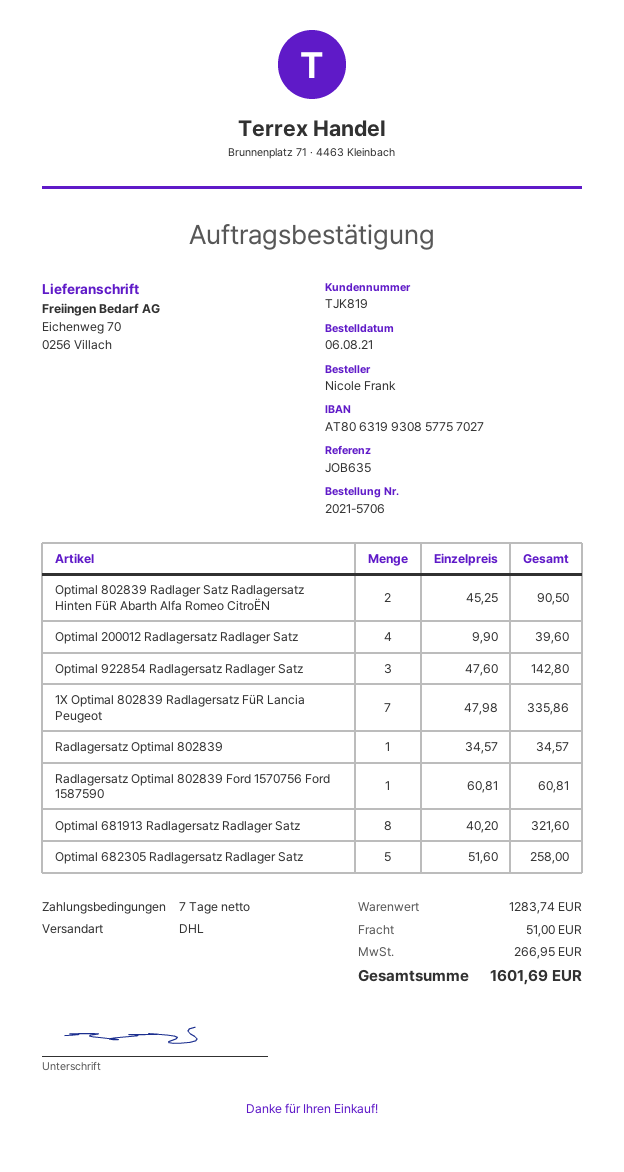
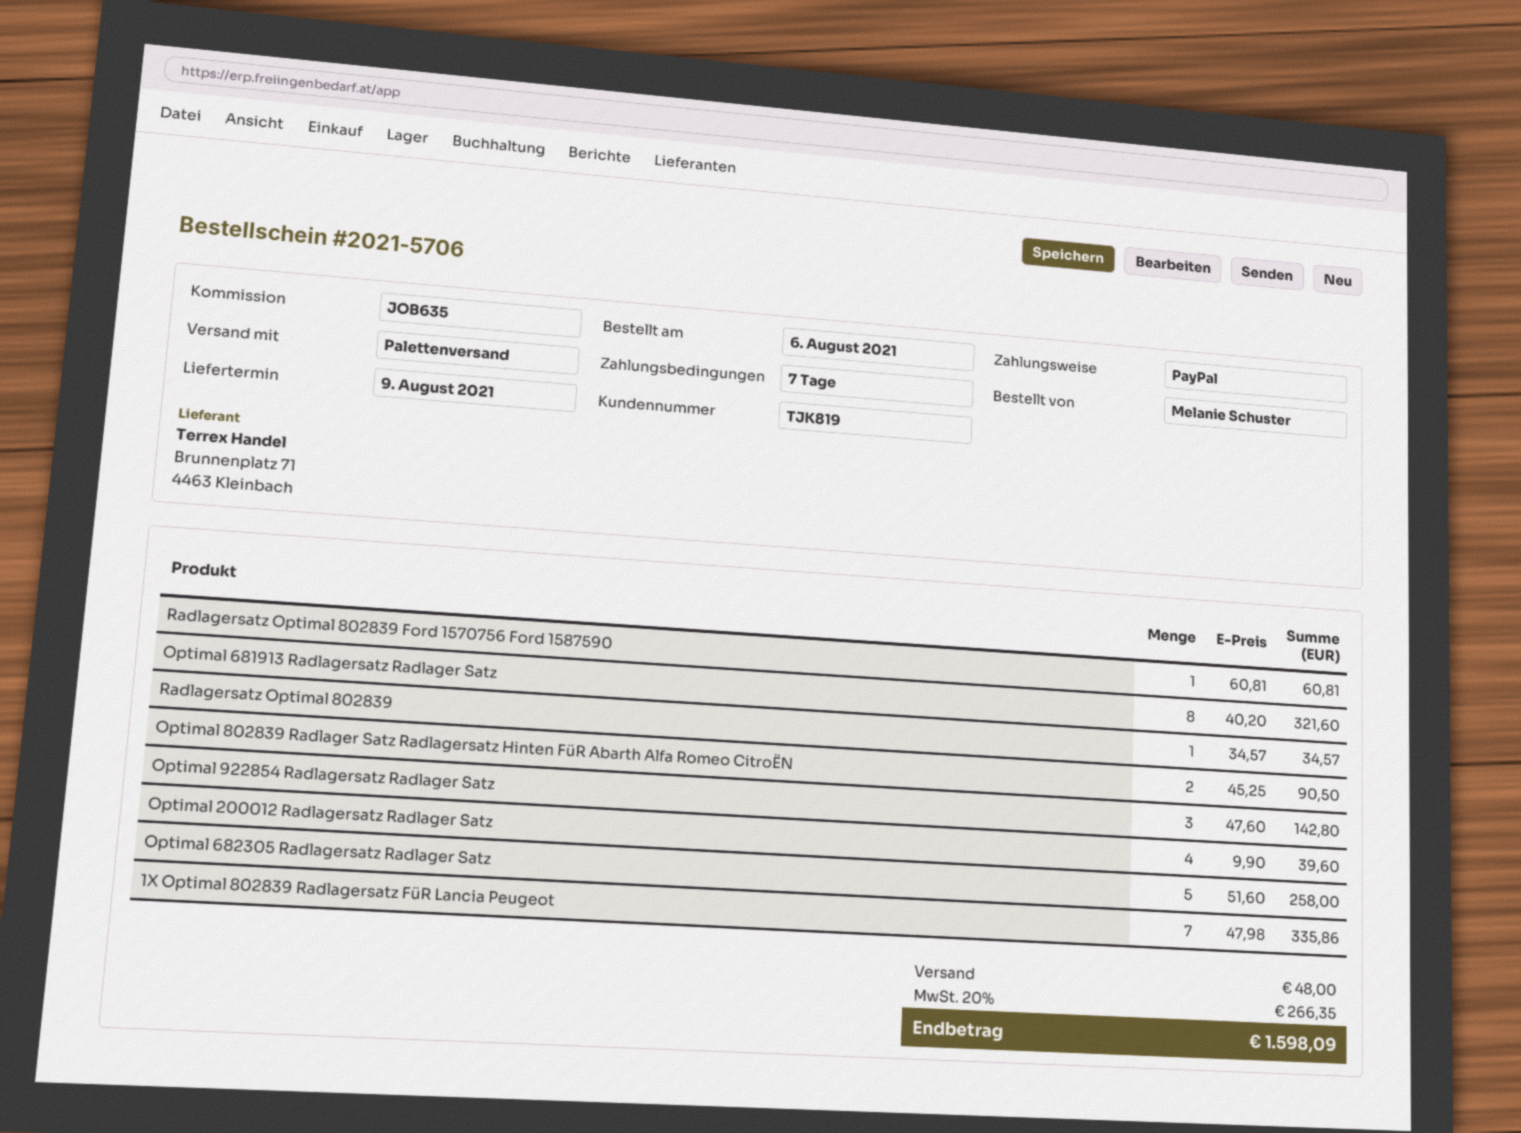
ordered by: Nicole Frank -> Melanie Schuster
shipping method: DHL -> pallet freight
shipping: 51.00 -> 48.00
tax: 266.95 -> 266.35
total: 1601.69 -> 1598.09

